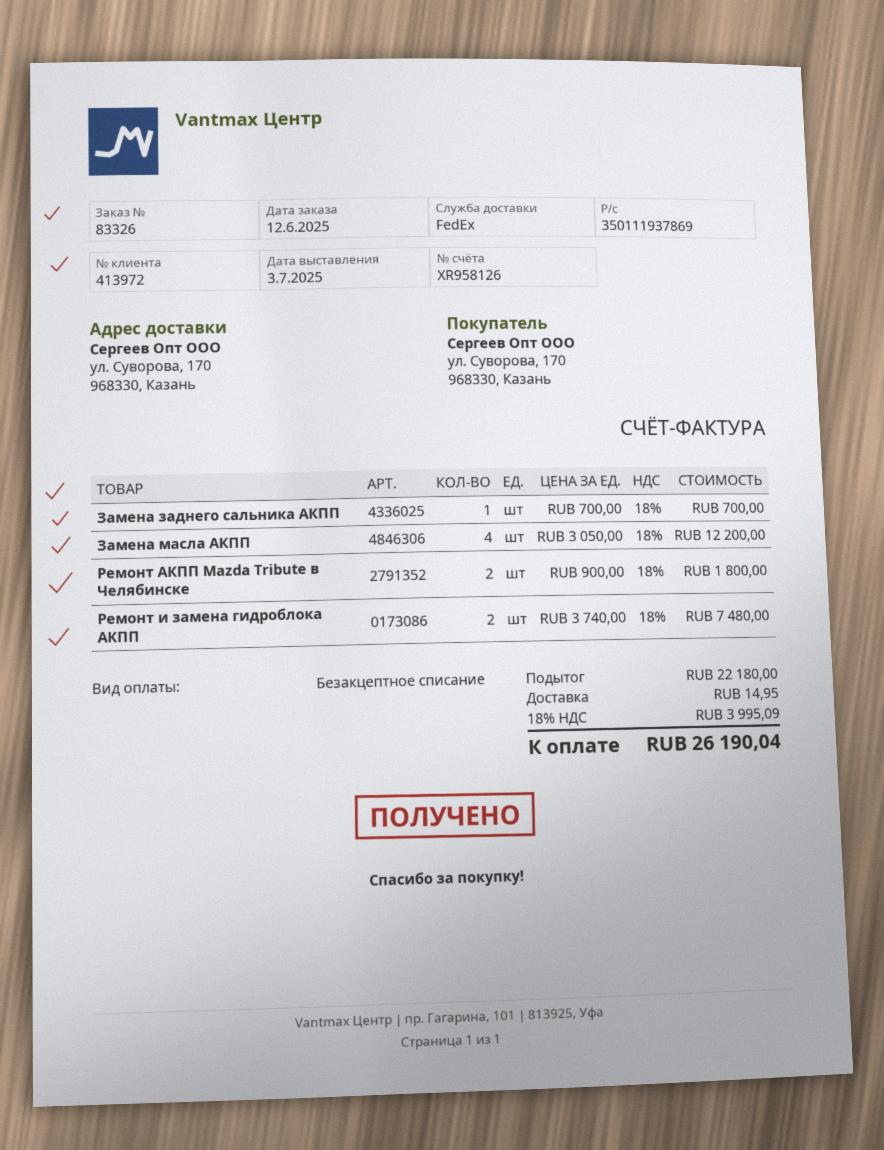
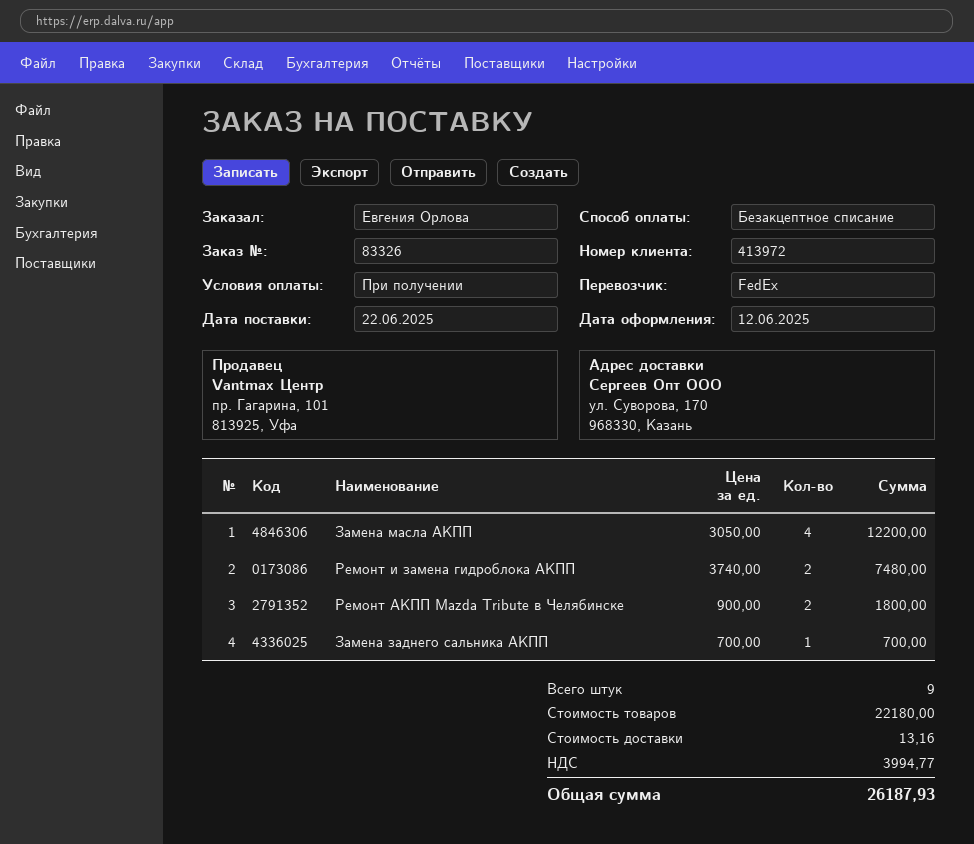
shipping: 14.95 -> 13.16
tax: 3995.09 -> 3994.77
total: 26190.04 -> 26187.93

